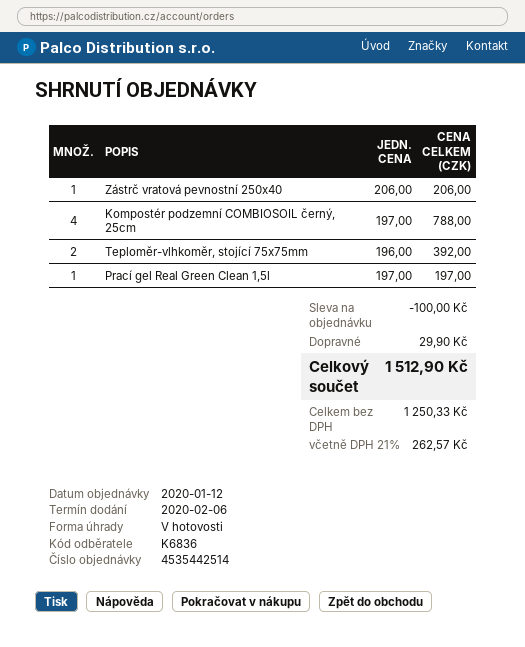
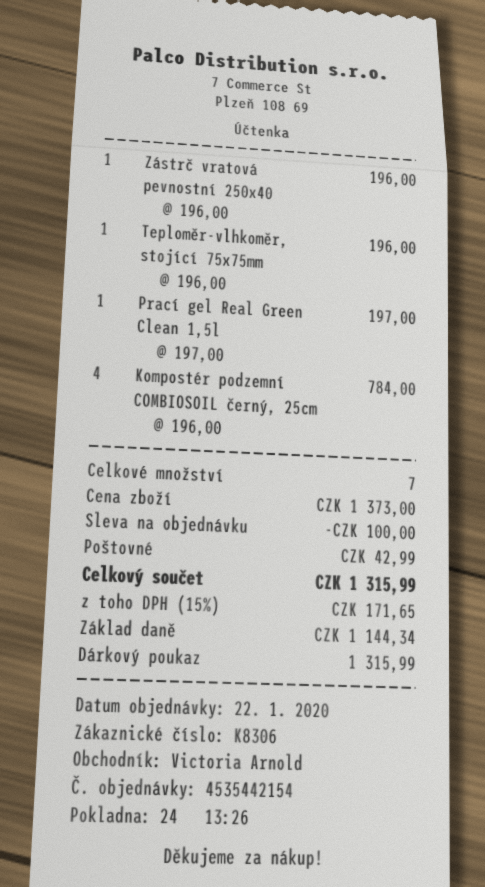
order number: 4535442514 -> 4535442154
order date: 2020-01-12 -> 2020-01-22
customer number: K6836 -> K8306
payment method: cash -> gift card
Zástrč vratová pevnostní 250x40: 1 x 206.00 = 206.00 -> 1 x 196.00 = 196.00
Kompostér podzemní COMBIOSOIL černý, 25cm: 4 x 197.00 = 788.00 -> 4 x 196.00 = 784.00
Teploměr-vlhkoměr, stojící 75x75mm: 2 x 196.00 = 392.00 -> 1 x 196.00 = 196.00
shipping: 29.90 -> 42.99
net: 1250.33 -> 1144.34
tax: 21% = 262.57 -> 15% = 171.65
total: 1512.90 -> 1315.99

